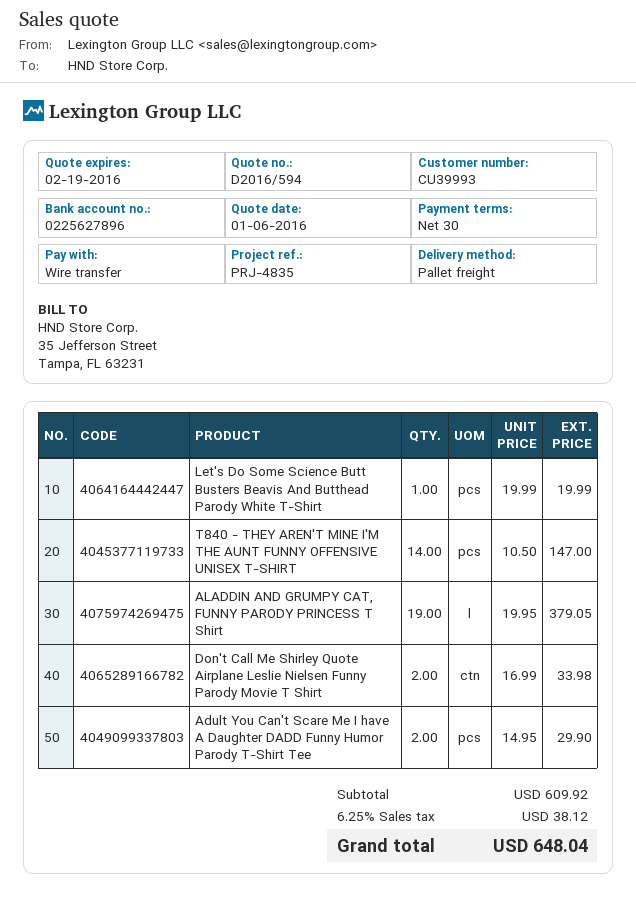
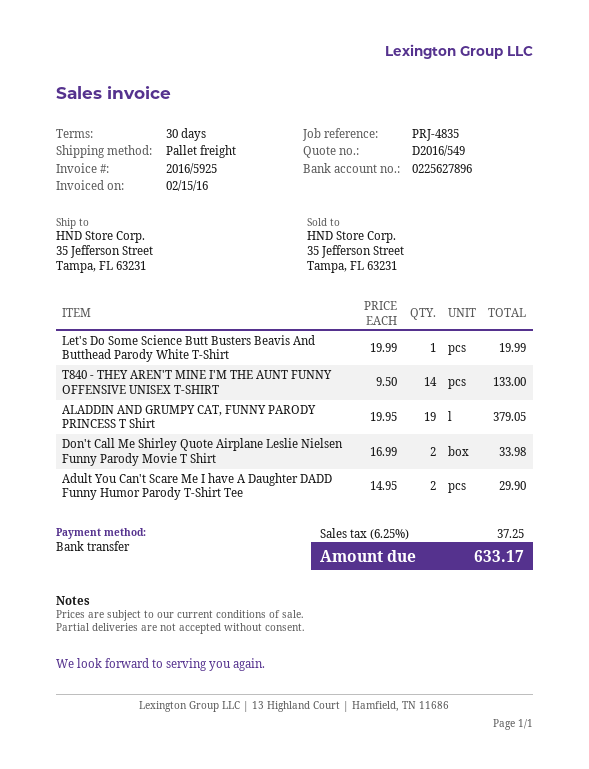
quote number: D2016/594 -> D2016/549
T840 - THEY AREN'T MINE I'M THE AUNT FUNNY OFFENSIVE UNISEX T-SHIRT: 14 x 10.50 = 147.00 -> 14 x 9.50 = 133.00
tax: 6.25% = 38.12 -> 6.25% = 37.25
total: 648.04 -> 633.17

